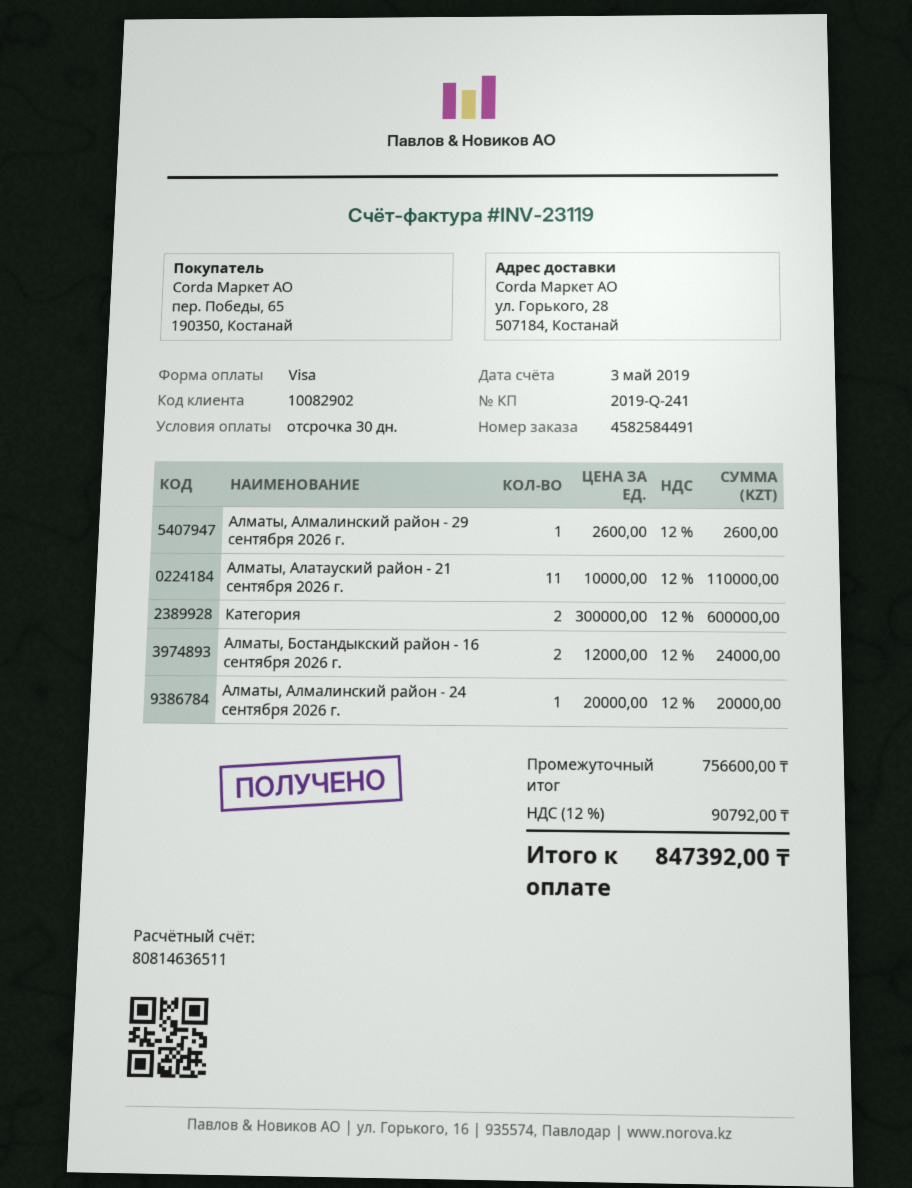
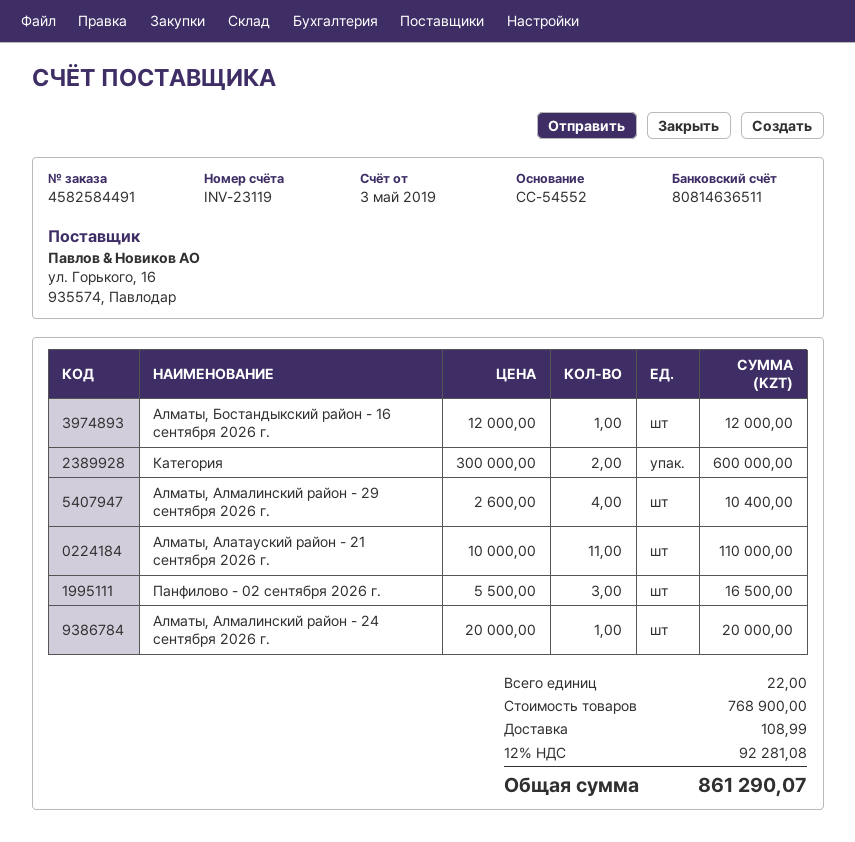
Алматы, Алмалинский район - 29 сентября 2026 г.: 1 x 2600.00 = 2600.00 -> 4 x 2600.00 = 10400.00
Алматы, Бостандыкский район - 16 сентября 2026 г.: 2 x 12000.00 = 24000.00 -> 1 x 12000.00 = 12000.00
Панфилово - 02 сентября 2026 г.: none -> 3 x 5500.00 = 16500.00
subtotal: 756600.00 -> 768900.00
shipping: none -> 108.99
tax: 12% = 90792.00 -> 12% = 92281.08
total: 847392.00 -> 861290.07

